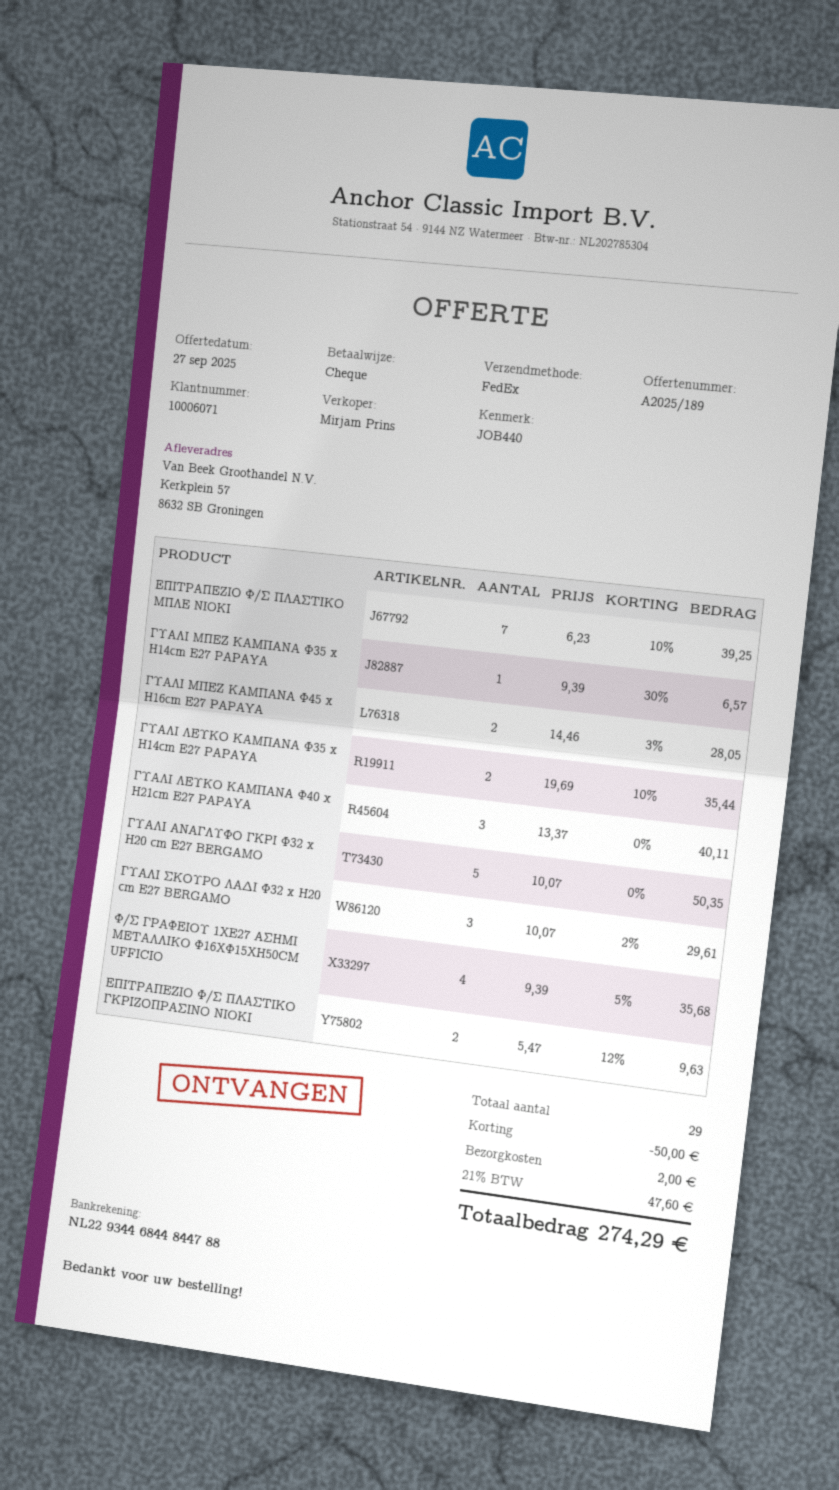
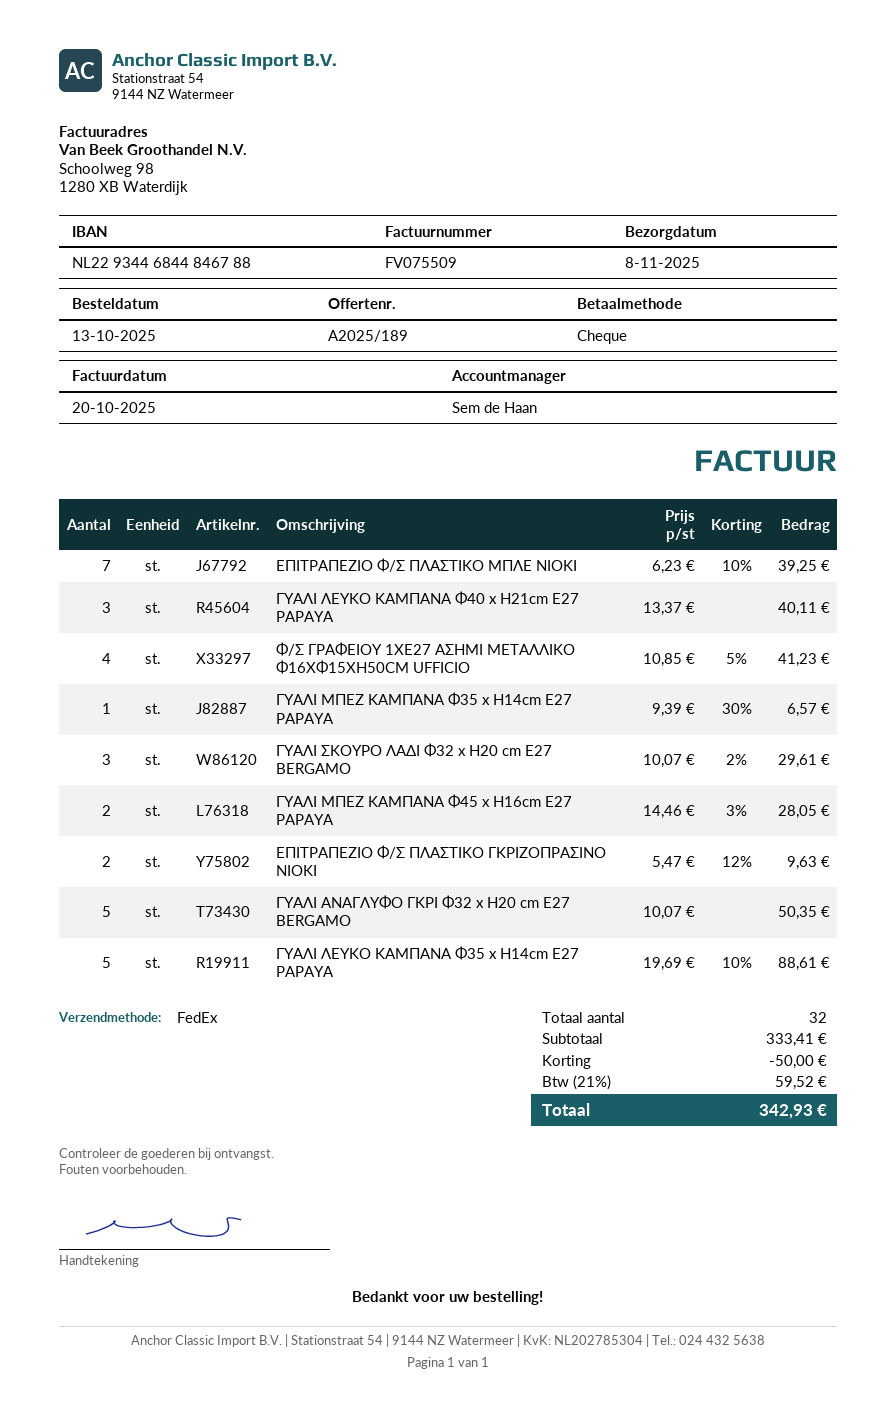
sales rep: Mirjam Prins -> Sem de Haan
bank account: NL2293446844844788 -> NL2293446844846788
ΓΥΑΛΙ ΛΕΥΚΟ ΚΑΜΠΑΝΑ Φ35 x H14cm E27 PAPAYA: 2 x 19.69 - 10% = 35.44 -> 5 x 19.69 - 10% = 88.61
Φ/Σ ΓΡΑΦΕΙΟΥ 1ΧΕ27 ΑΣΗΜΙ ΜΕΤΑΛΛΙΚΟ Φ16ΧΦ15ΧΗ50CM UFFICIO: 4 x 9.39 - 5% = 35.68 -> 4 x 10.85 - 5% = 41.23
total quantity: 29 -> 32
shipping: 2.00 -> none
tax: 21% = 47.60 -> 21% = 59.52
total: 274.29 -> 342.93

